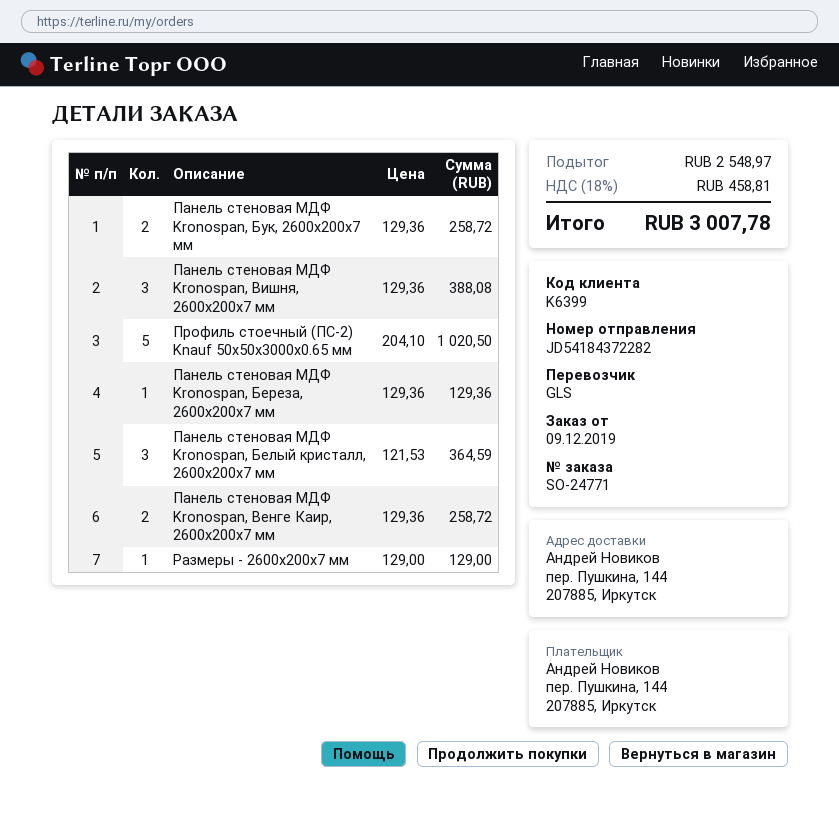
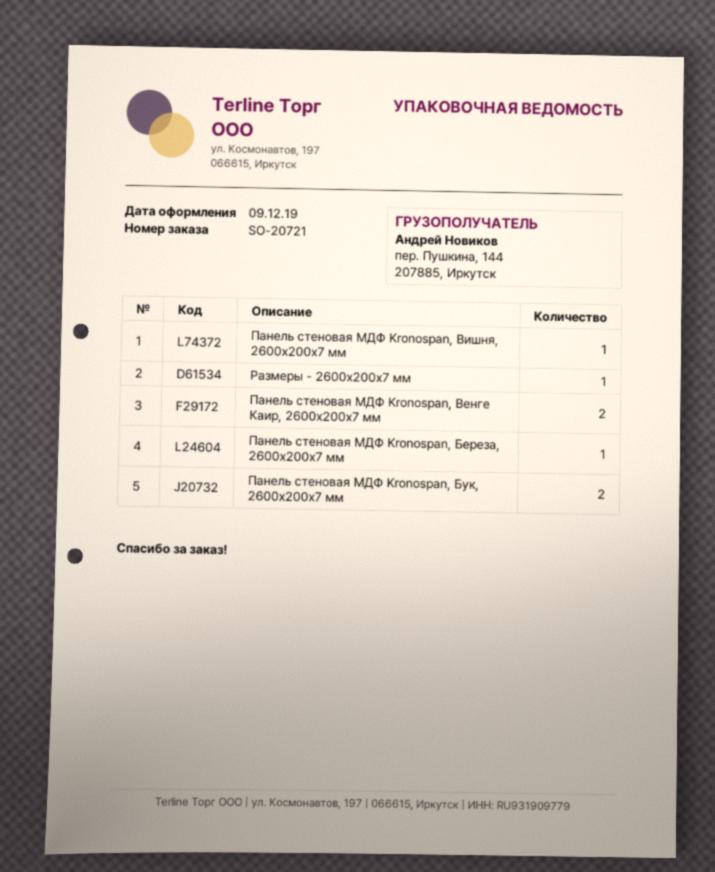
order number: SO-24771 -> SO-20721
Панель стеновая МДФ Kronospan, Вишня, 2600х200х7 мм: 3 -> 1
Профиль стоечный (ПС-2) Knauf 50х50х3000х0.65 мм: 5 -> none
Панель стеновая МДФ Kronospan, Белый кристалл, 2600х200х7 мм: 3 -> none

